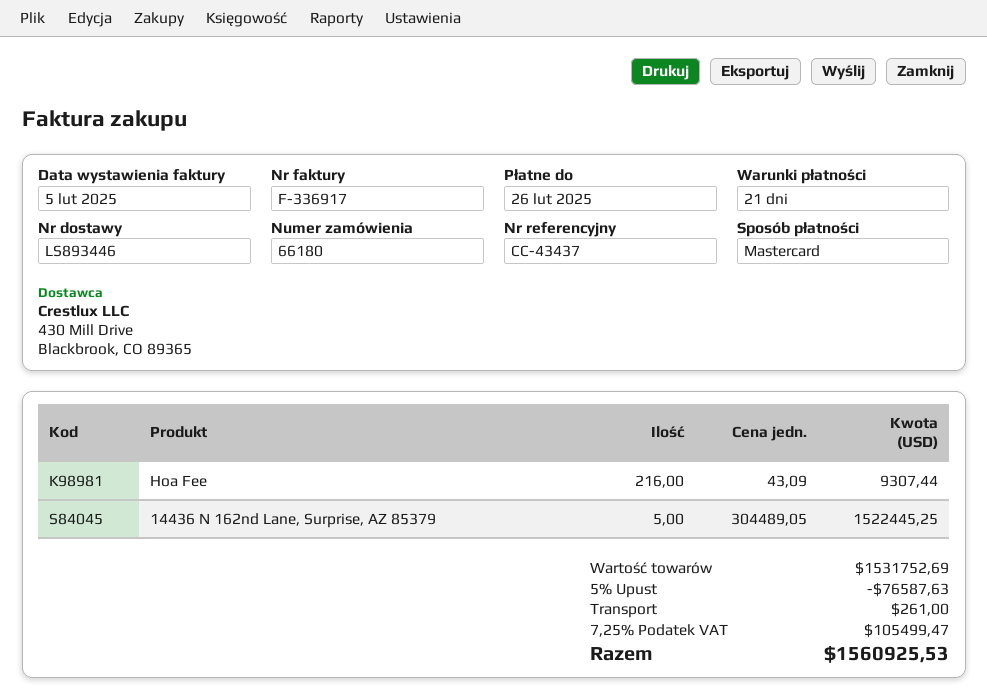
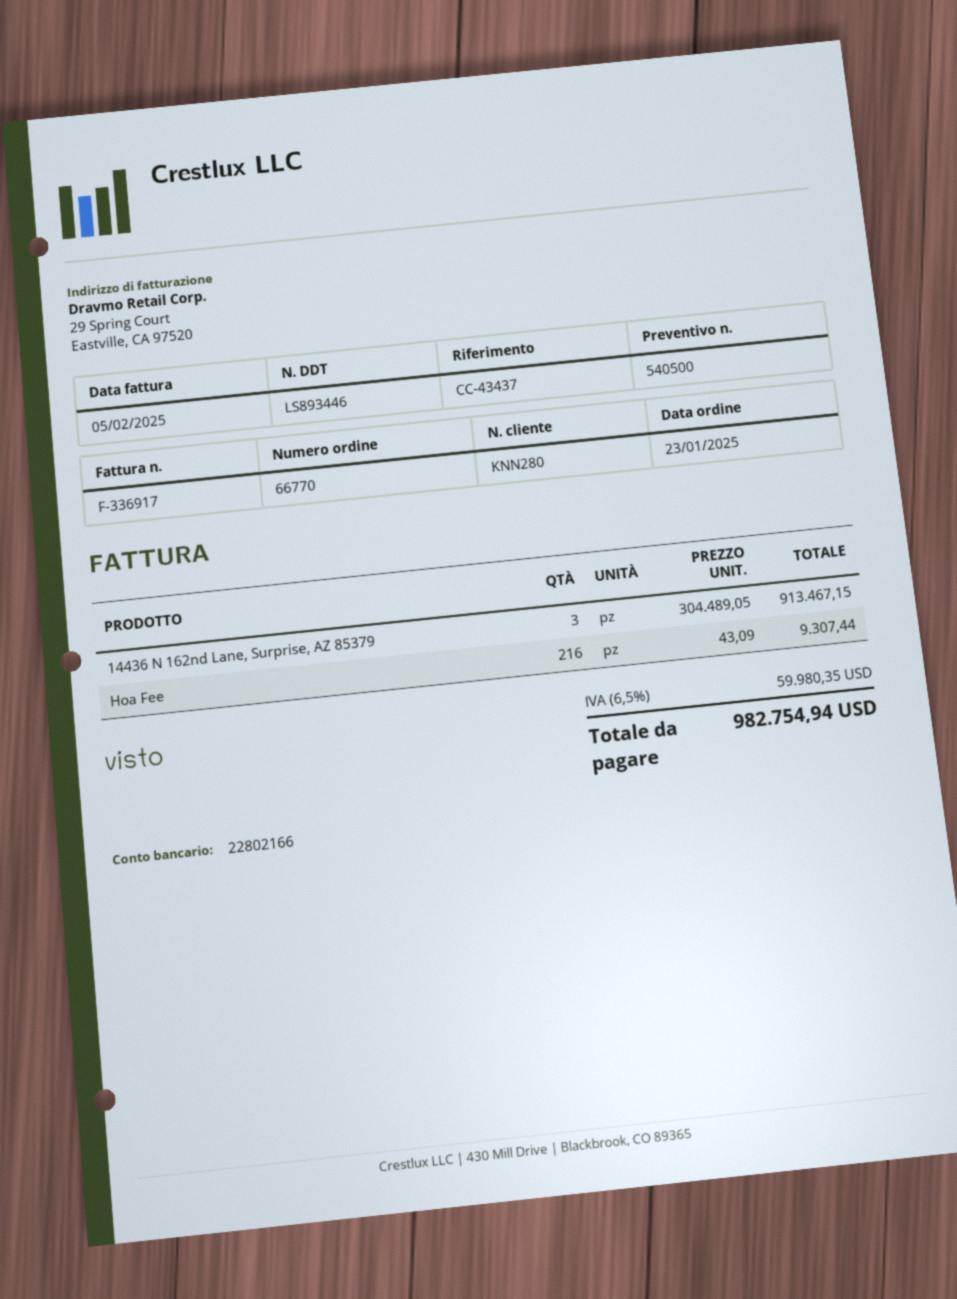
order number: 66180 -> 66770
14436 N 162nd Lane, Surprise, AZ 85379: 5 x 304489.05 = 1522445.25 -> 3 x 304489.05 = 913467.15
discount: 5% = 76587.63 -> none
shipping: 261.00 -> none
tax: 7.25% = 105499.47 -> 6.5% = 59980.35
total: 1560925.53 -> 982754.94

